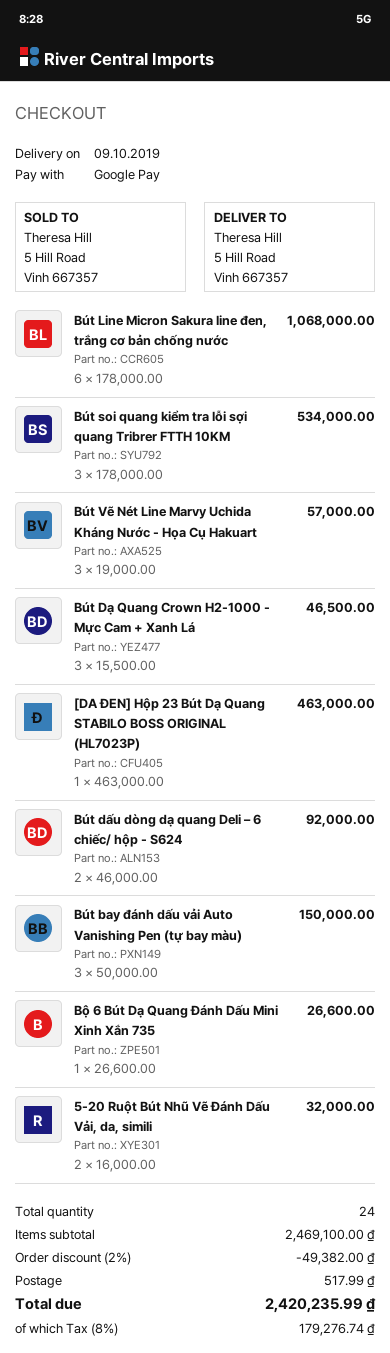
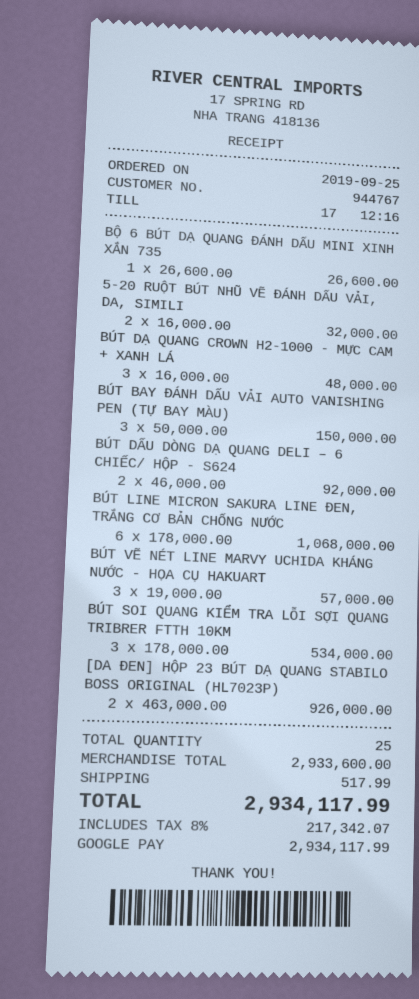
Bút Dạ Quang Crown H2-1000 - Mực Cam + Xanh Lá: 3 x 15500.00 = 46500.00 -> 3 x 16000.00 = 48000.00
[DA ĐEN] Hộp 23 Bút Dạ Quang STABILO BOSS ORIGINAL (HL7023P): 1 x 463000.00 = 463000.00 -> 2 x 463000.00 = 926000.00
total quantity: 24 -> 25
subtotal: 2469100.00 -> 2933600.00
discount: 2% = 49382.00 -> none
tax: 8% = 179276.74 -> 8% = 217342.07
total: 2420235.99 -> 2934117.99

